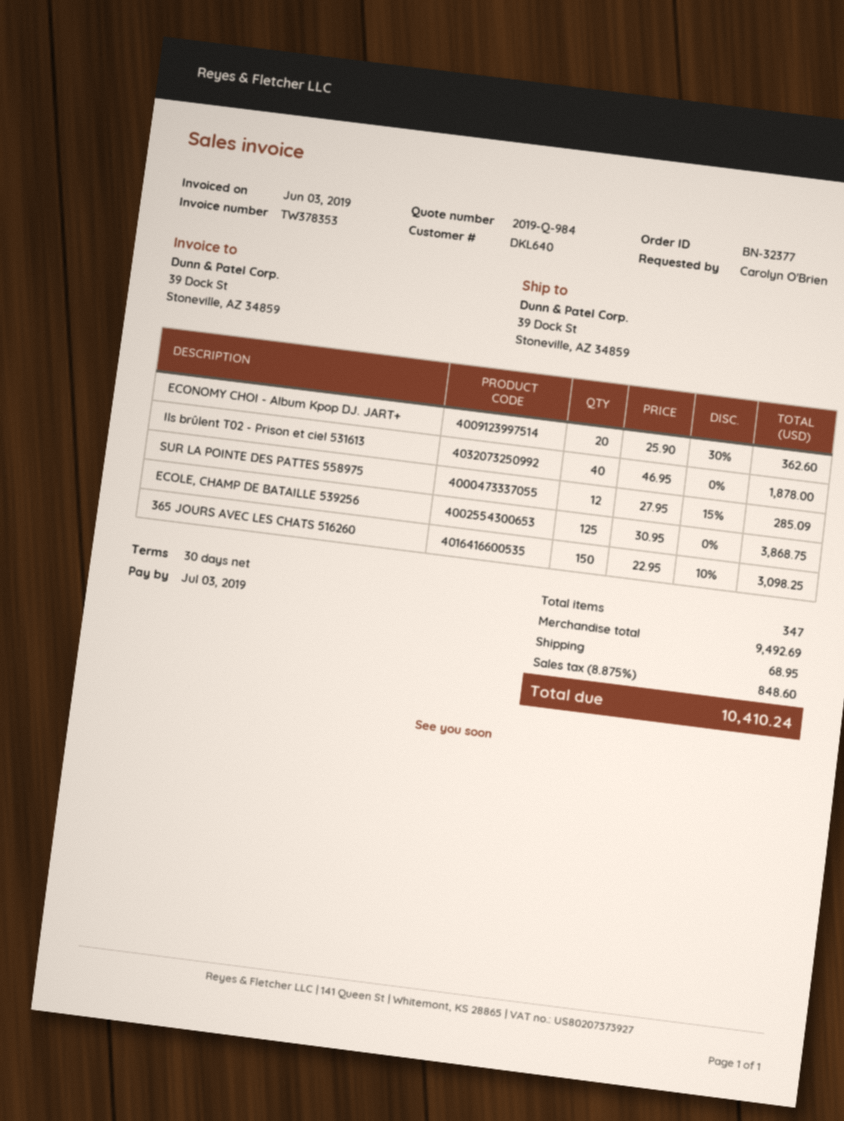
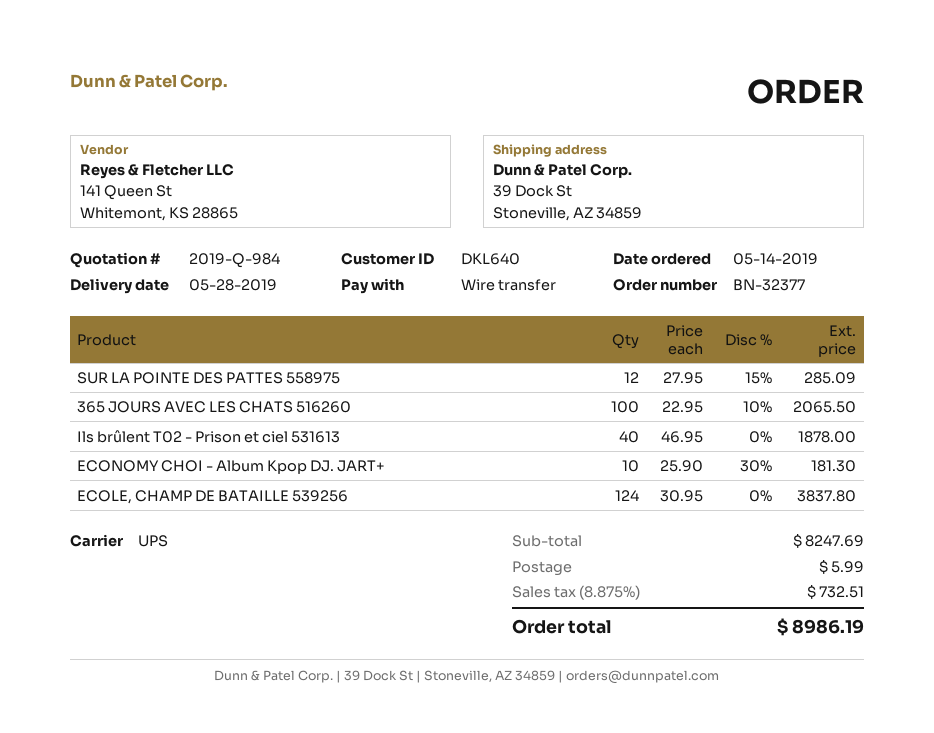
ECONOMY CHOI - Album Kpop DJ. JART+: 20 x 25.90 - 30% = 362.60 -> 10 x 25.90 - 30% = 181.30
ECOLE, CHAMP DE BATAILLE 539256: 125 x 30.95 = 3868.75 -> 124 x 30.95 = 3837.80
365 JOURS AVEC LES CHATS 516260: 150 x 22.95 - 10% = 3098.25 -> 100 x 22.95 - 10% = 2065.50
subtotal: 9492.69 -> 8247.69
shipping: 68.95 -> 5.99
tax: 8.875% = 848.60 -> 8.875% = 732.51
total: 10410.24 -> 8986.19

